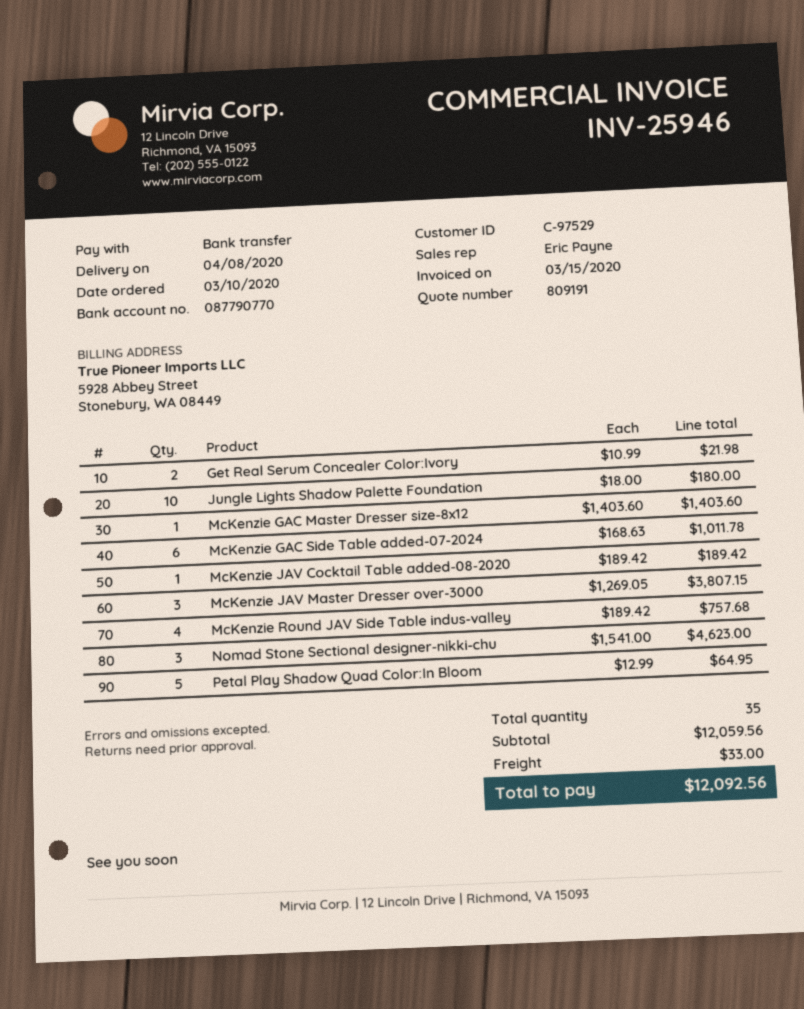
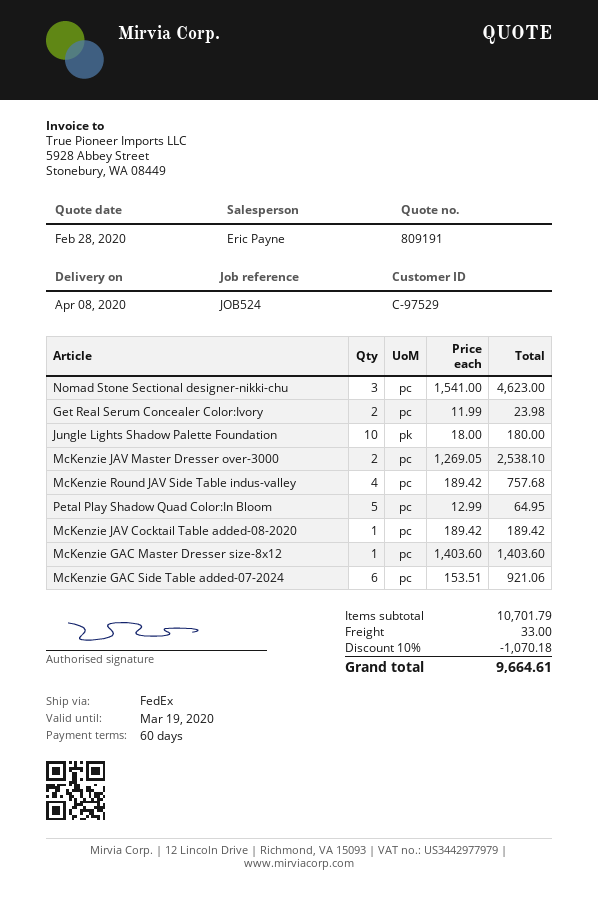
Get Real Serum Concealer Color:Ivory: 2 x 10.99 = 21.98 -> 2 x 11.99 = 23.98
McKenzie GAC Side Table added-07-2024: 6 x 168.63 = 1011.78 -> 6 x 153.51 = 921.06
McKenzie JAV Master Dresser over-3000: 3 x 1269.05 = 3807.15 -> 2 x 1269.05 = 2538.10
subtotal: 12059.56 -> 10701.79
discount: none -> 10% = 1070.18
total: 12092.56 -> 9664.61

